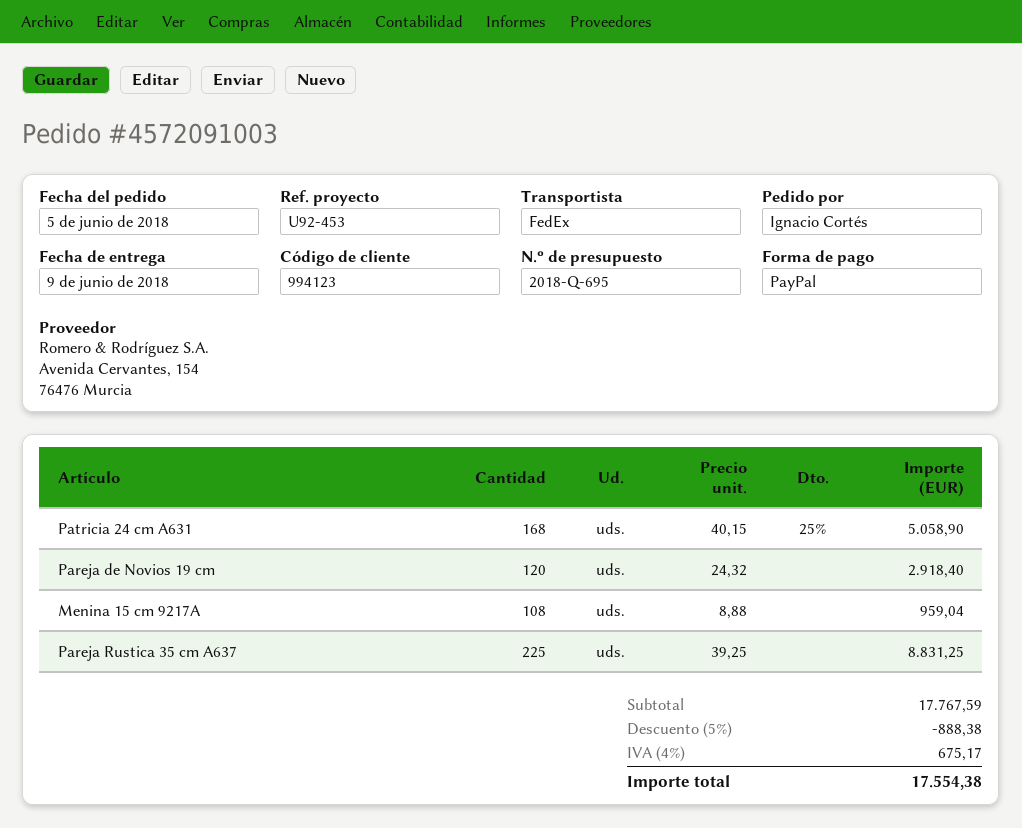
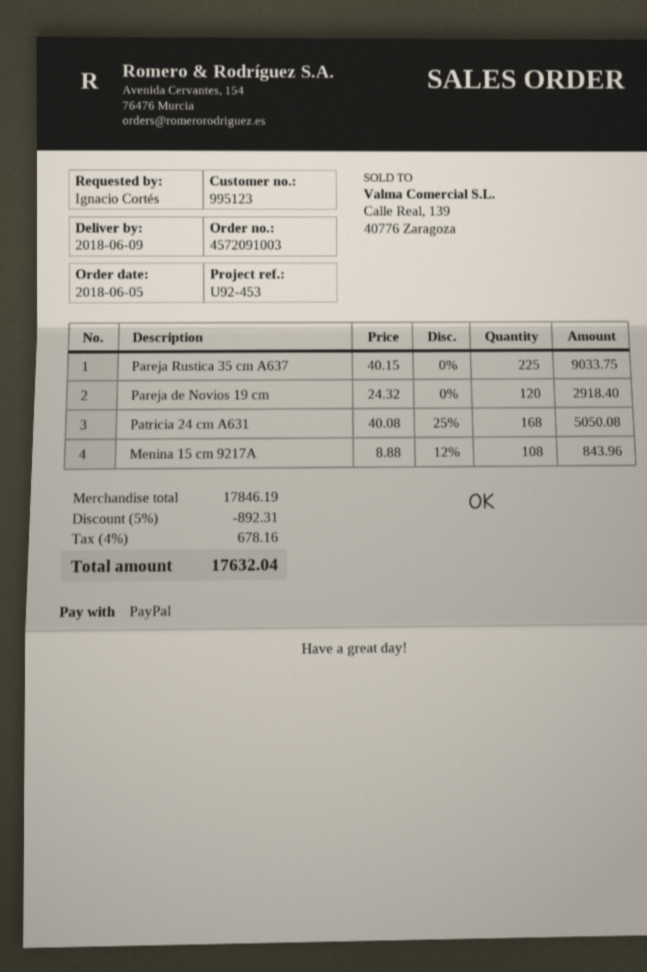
customer number: 994123 -> 995123
Patricia 24 cm A631: 168 x 40.15 - 25% = 5058.90 -> 168 x 40.08 - 25% = 5050.08
Menina 15 cm 9217A: 108 x 8.88 = 959.04 -> 108 x 8.88 - 12% = 843.96
Pareja Rustica 35 cm A637: 225 x 39.25 = 8831.25 -> 225 x 40.15 = 9033.75
subtotal: 17767.59 -> 17846.19
discount: 5% = 888.38 -> 5% = 892.31
tax: 4% = 675.17 -> 4% = 678.16
total: 17554.38 -> 17632.04

